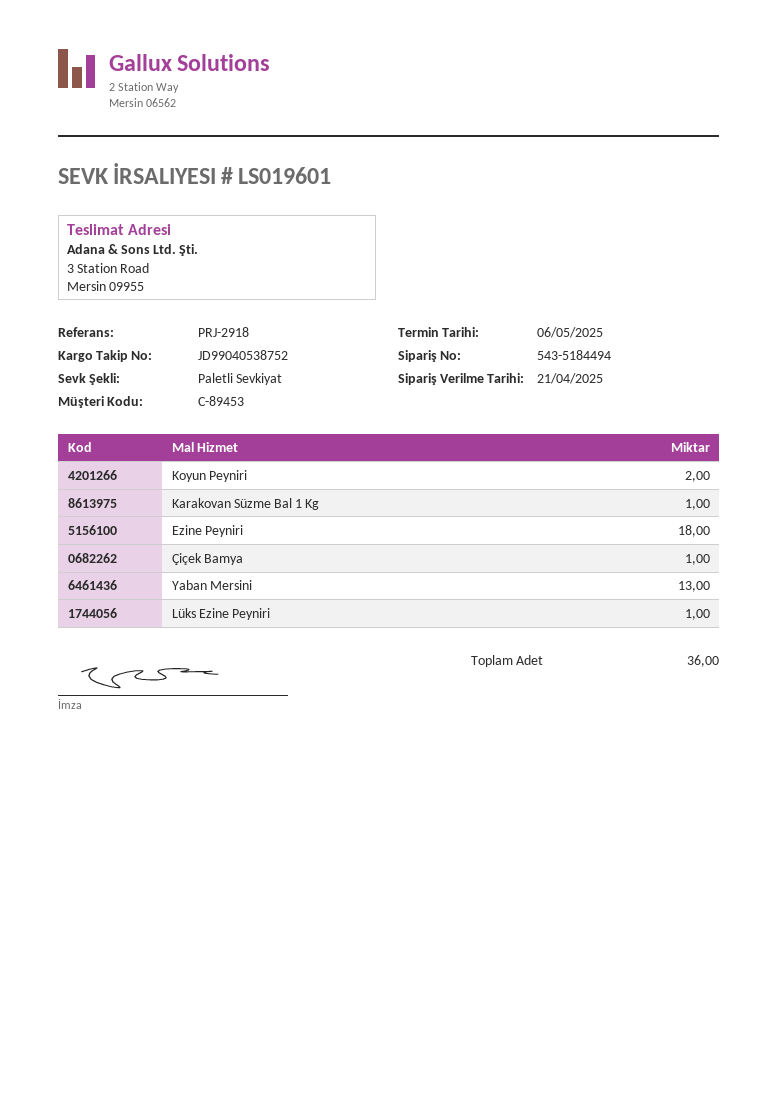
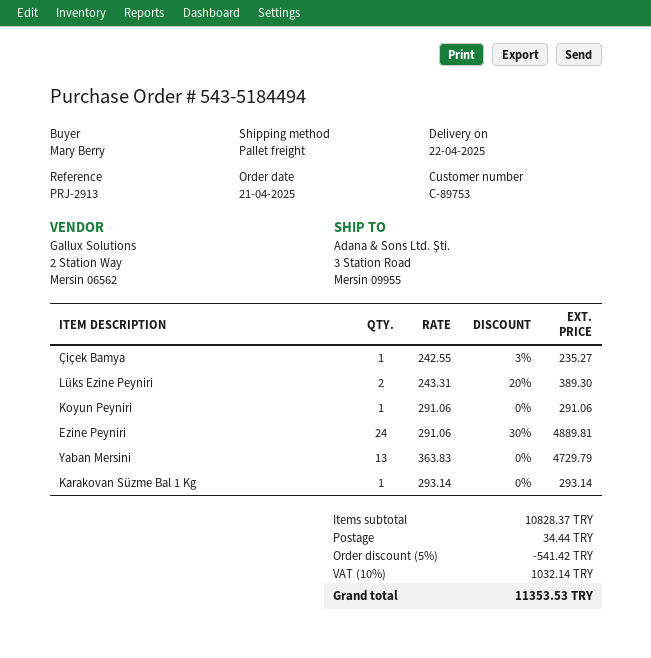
delivery date: 2025-05-06 -> 2025-04-22
customer number: C-89453 -> C-89753
reference: PRJ-2918 -> PRJ-2913
Koyun Peyniri: 2 -> 1
Ezine Peyniri: 18 -> 24
Lüks Ezine Peyniri: 1 -> 2

